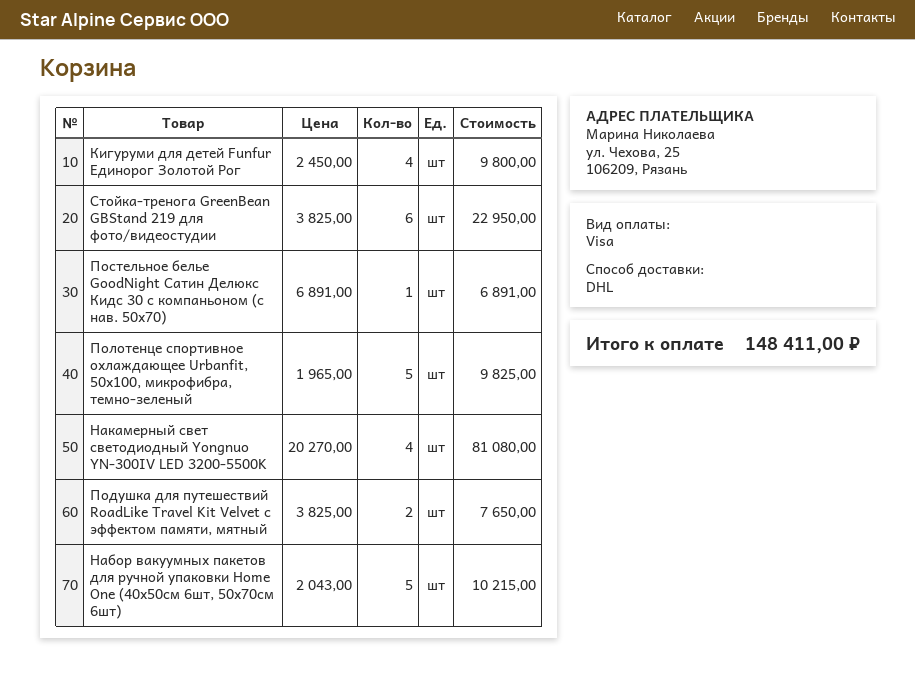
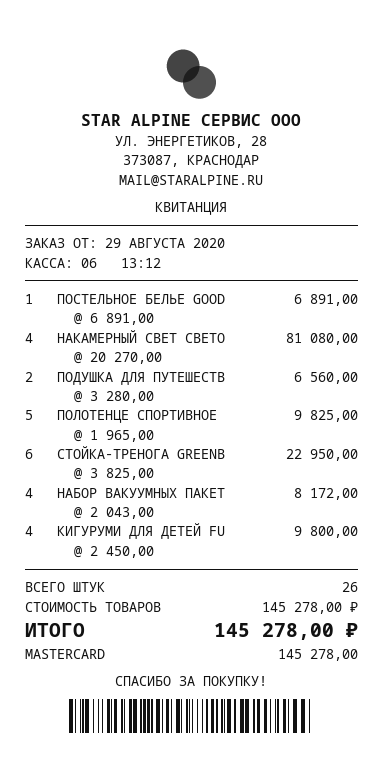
payment method: Visa -> Mastercard
Подушка для путешествий RoadLike Travel Kit Velvet с эффектом памяти, мятный: 2 x 3825.00 = 7650.00 -> 2 x 3280.00 = 6560.00
Набор вакуумных пакетов для ручной упаковки Home One (40х50см 6шт, 50х70см 6шт): 5 x 2043.00 = 10215.00 -> 4 x 2043.00 = 8172.00
total: 148411.00 -> 145278.00

